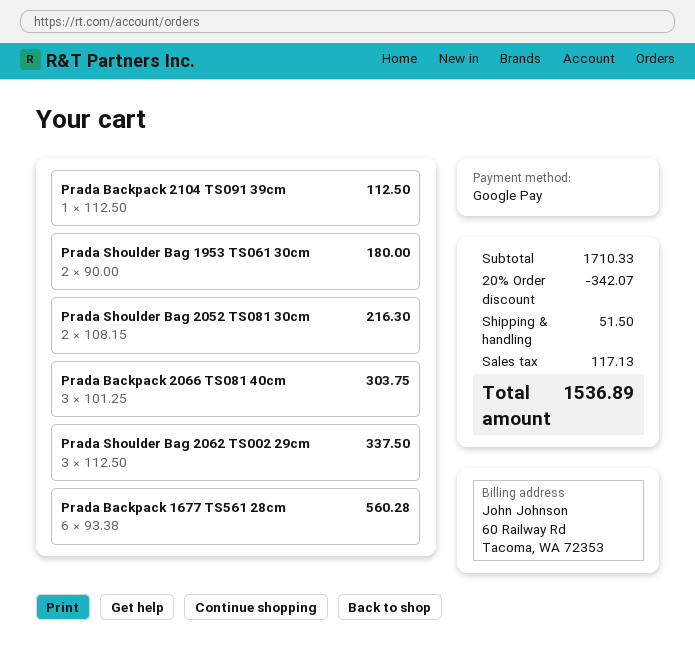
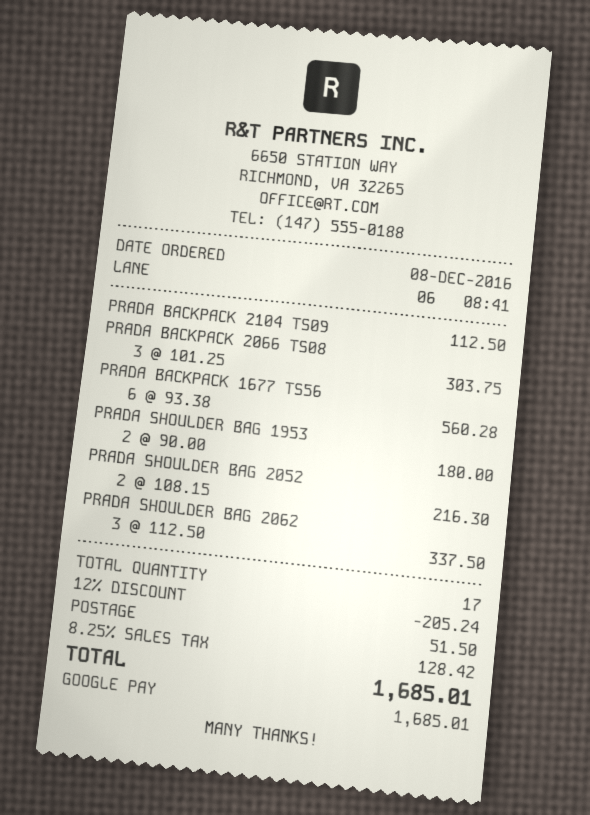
discount: 20% = 342.07 -> 12% = 205.24
tax: 117.13 -> 128.42
total: 1536.89 -> 1685.01

